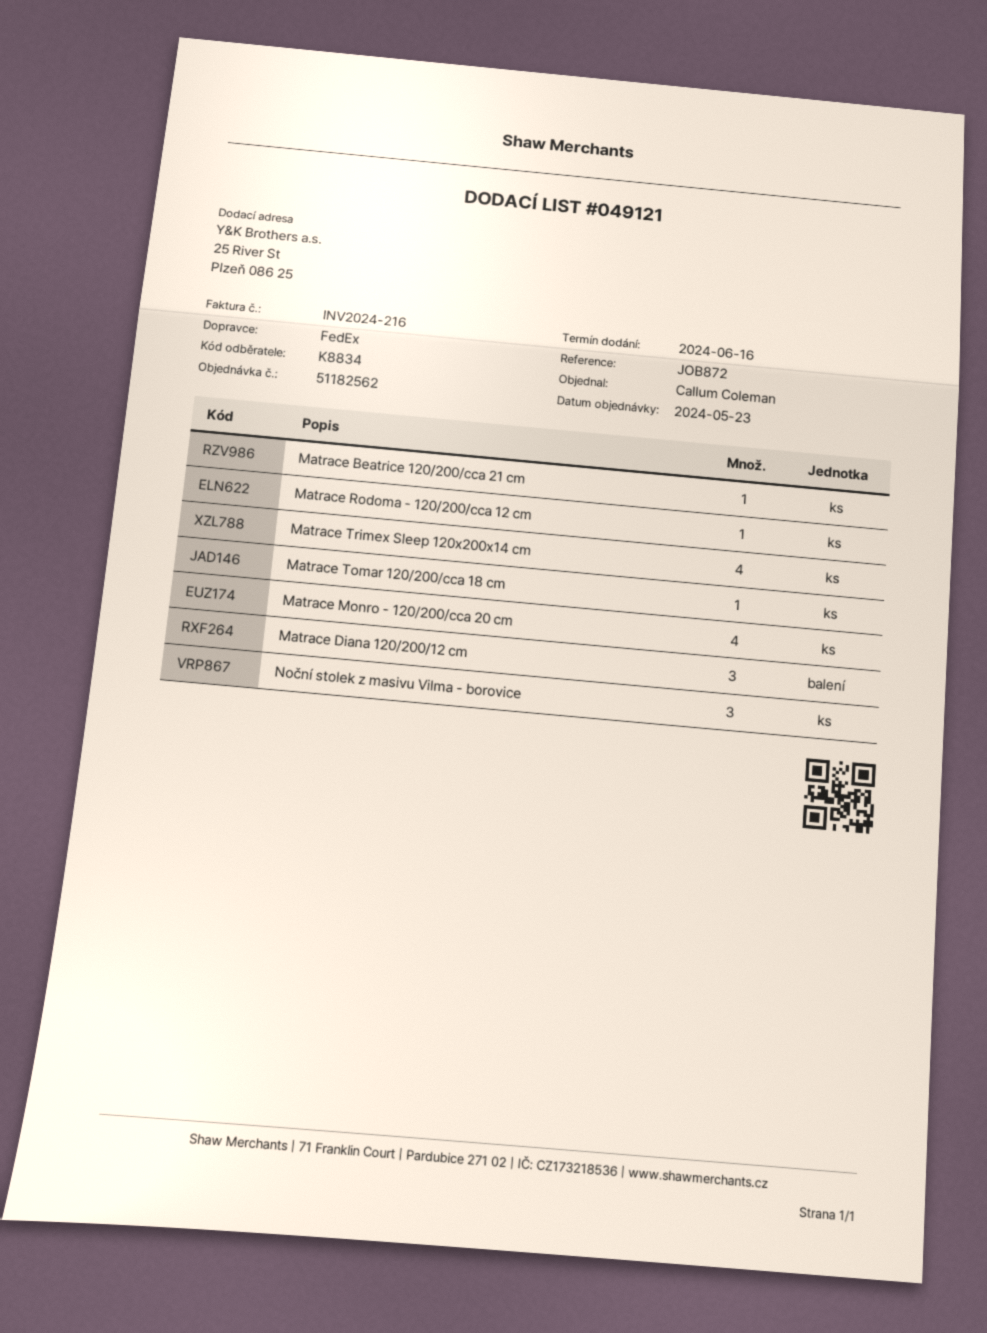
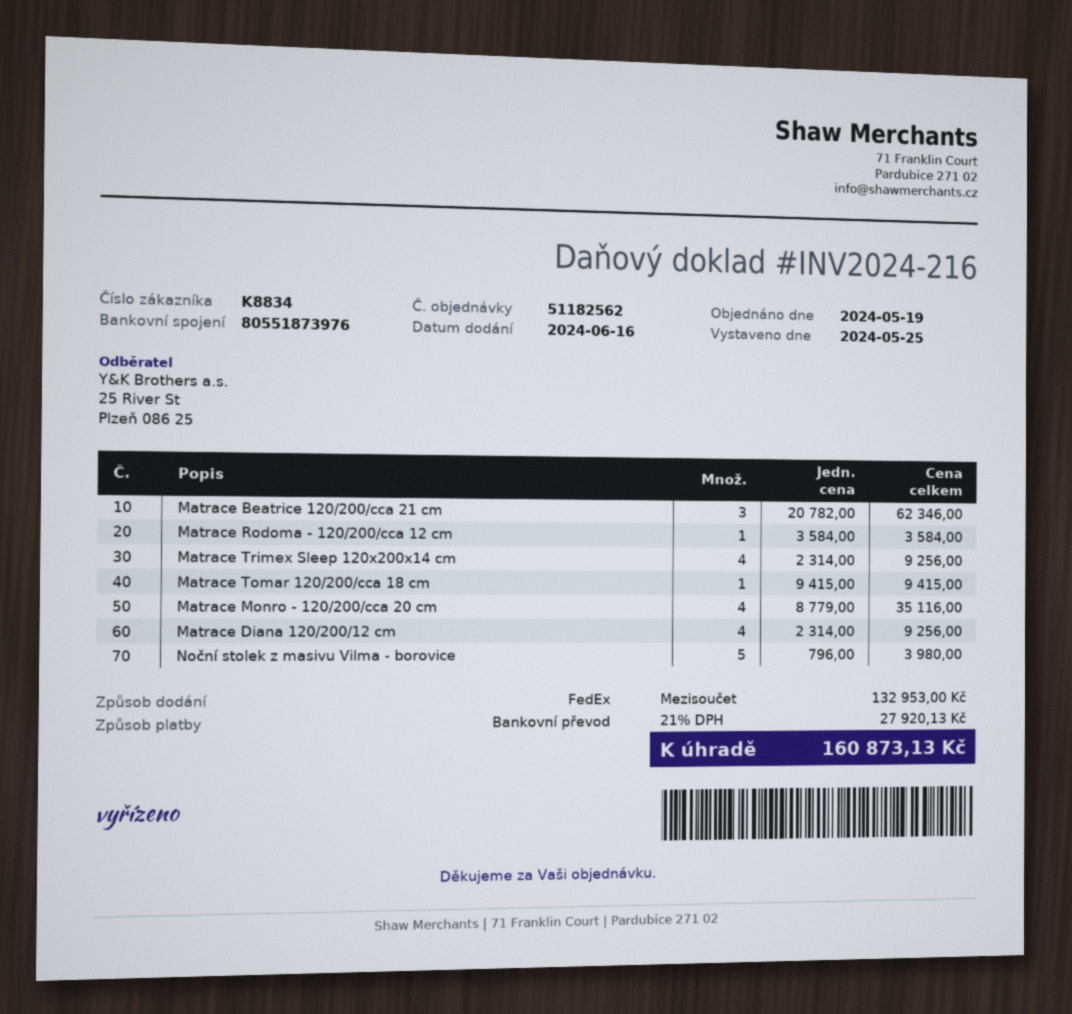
order date: 2024-05-23 -> 2024-05-19
Matrace Beatrice 120/200/cca 21 cm: 1 -> 3
Matrace Diana 120/200/12 cm: 3 -> 4
Noční stolek z masivu Vilma - borovice: 3 -> 5

